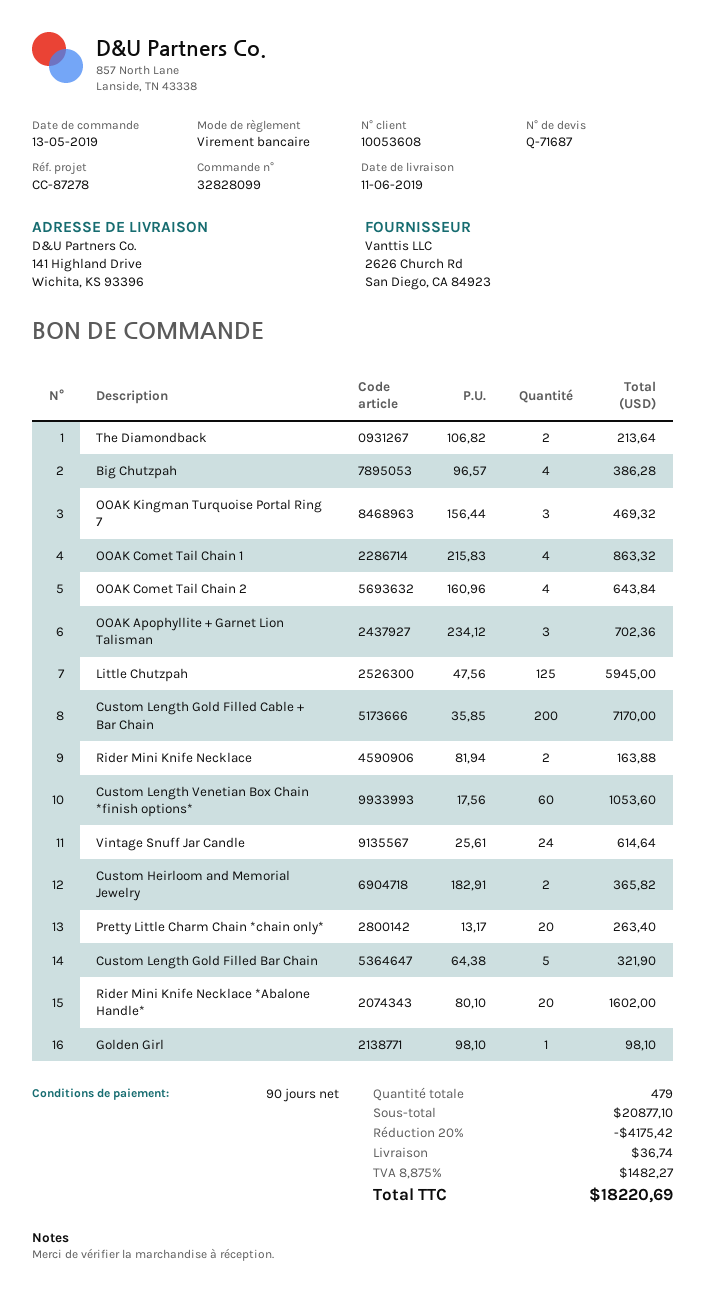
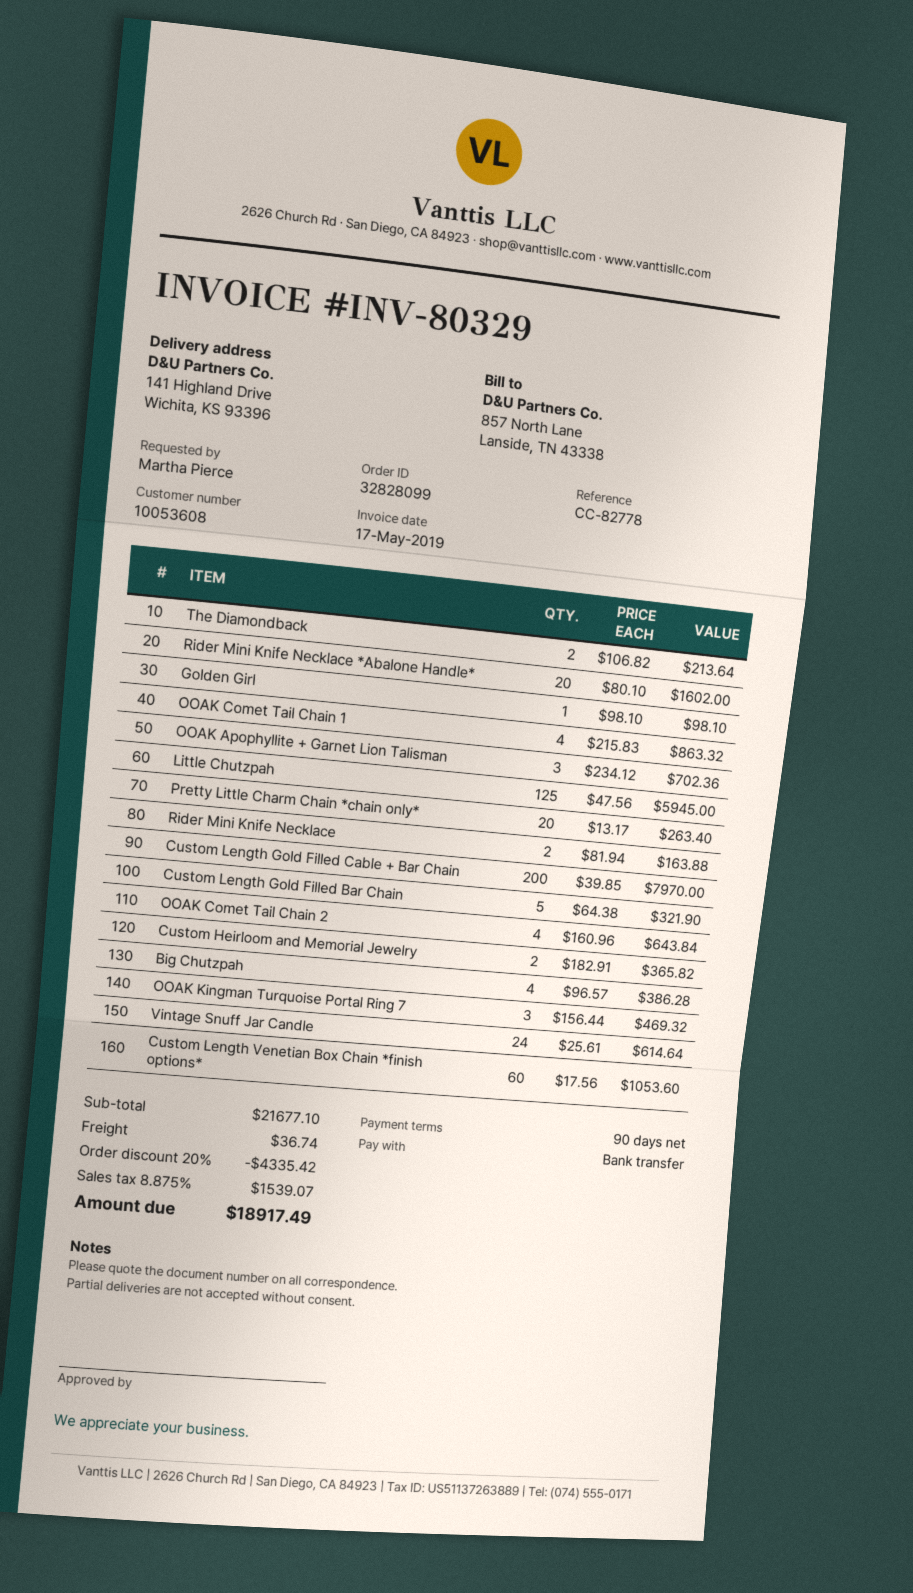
reference: CC-87278 -> CC-82778
Custom Length Gold Filled Cable + Bar Chain: 200 x 35.85 = 7170.00 -> 200 x 39.85 = 7970.00
subtotal: 20877.10 -> 21677.10
discount: 20% = 4175.42 -> 20% = 4335.42
tax: 8.875% = 1482.27 -> 8.875% = 1539.07
total: 18220.69 -> 18917.49

